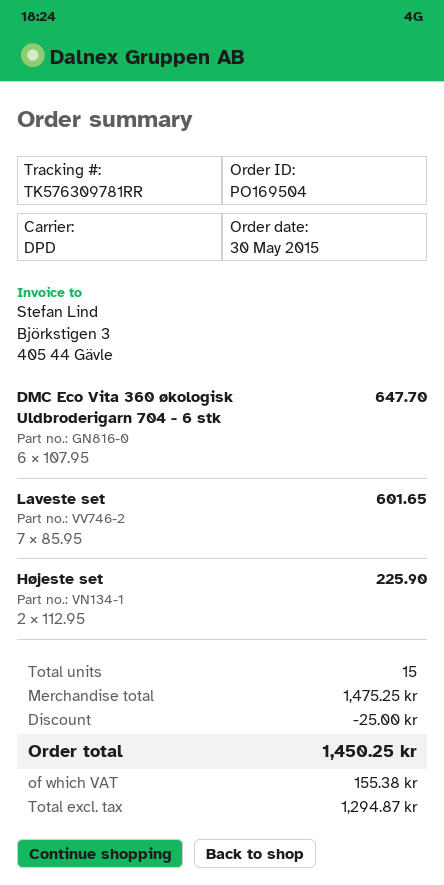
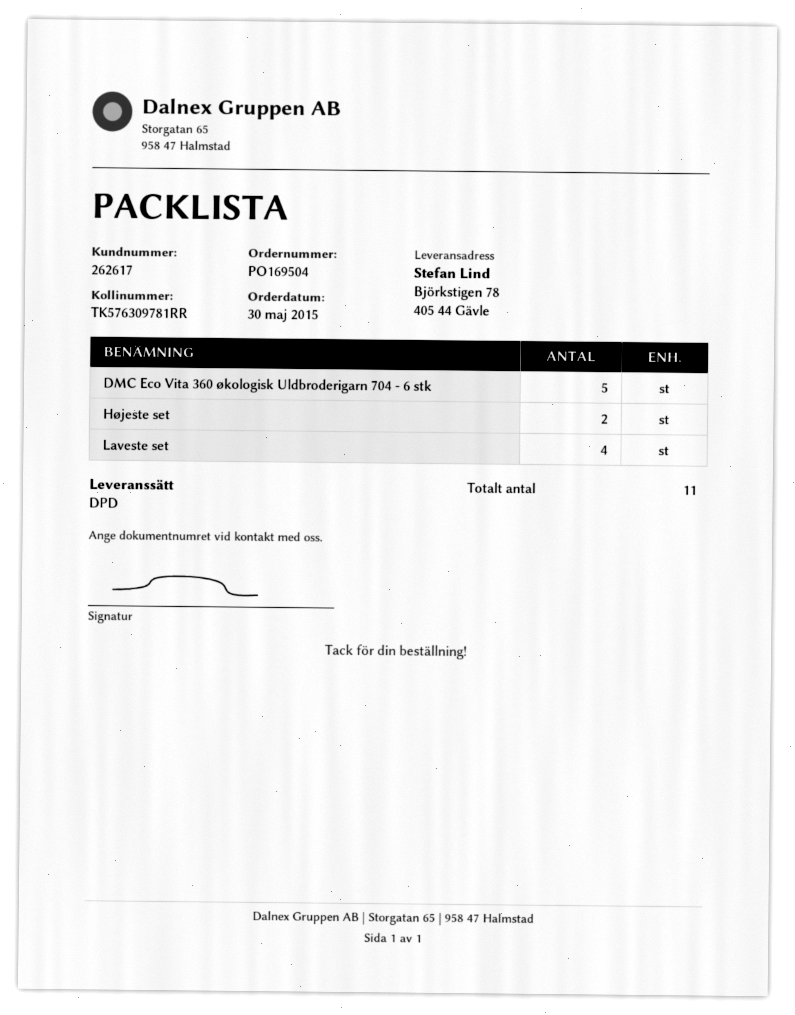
DMC Eco Vita 360 økologisk Uldbroderigarn 704 - 6 stk: 6 -> 5
Laveste set: 7 -> 4
total quantity: 15 -> 11

